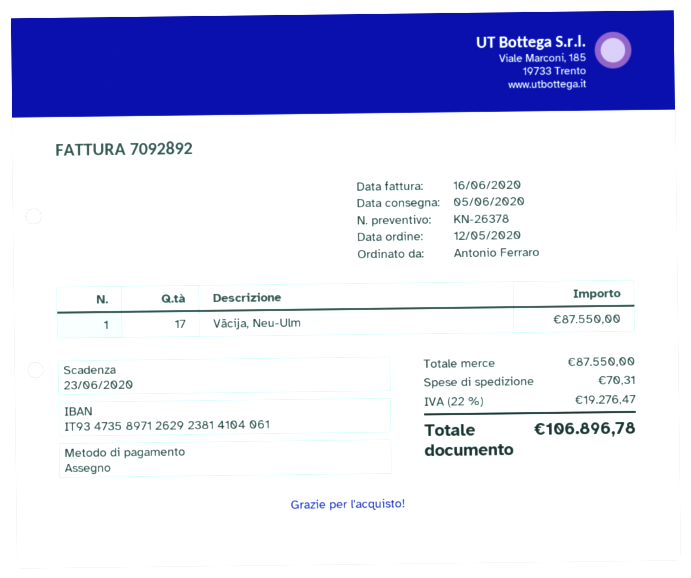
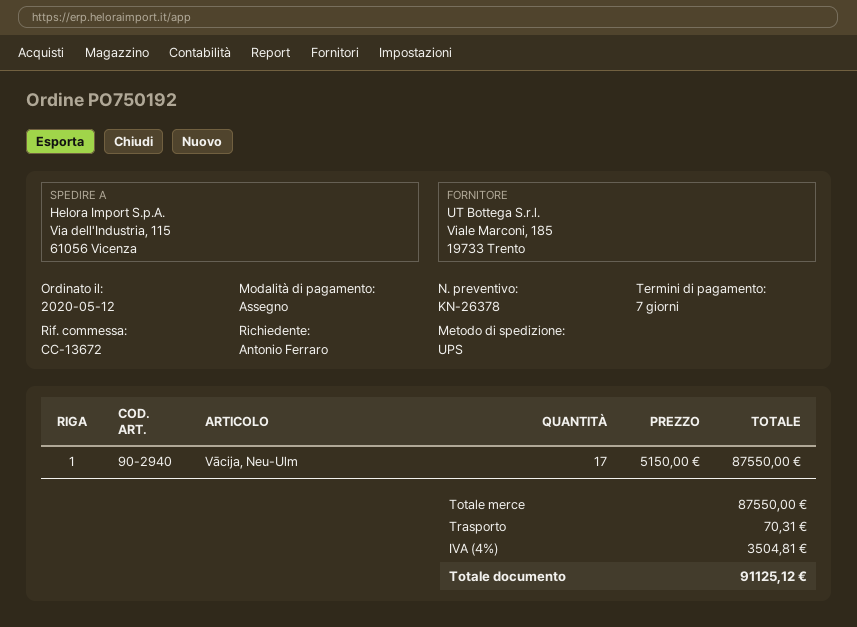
tax: 22% = 19276.47 -> 4% = 3504.81
total: 106896.78 -> 91125.12

